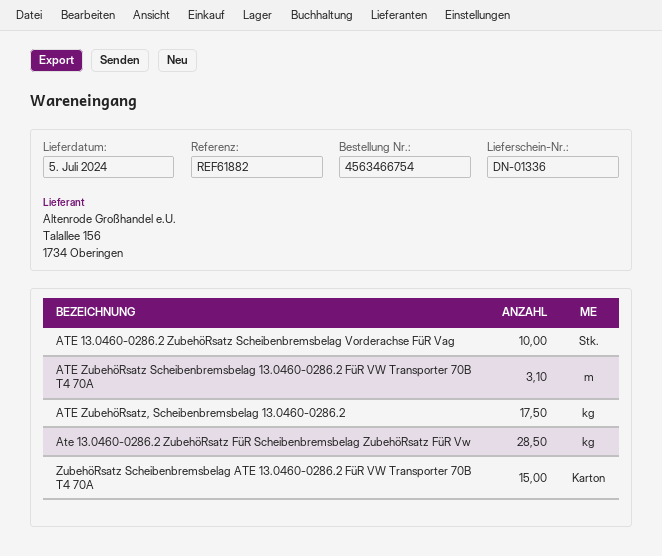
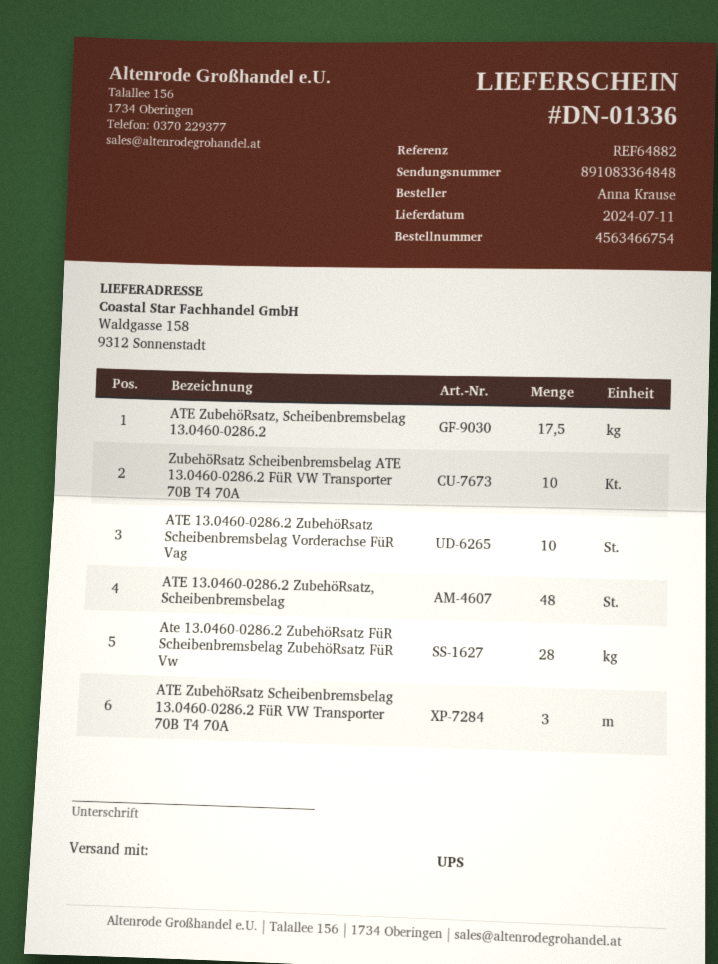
delivery date: 2024-07-05 -> 2024-07-11
reference: REF61882 -> REF64882
ATE ZubehöRsatz Scheibenbremsbelag 13.0460-0286.2 FüR VW Transporter 70B T4 70A: 3.1 -> 3
Ate 13.0460-0286.2 ZubehöRsatz FüR Scheibenbremsbelag ZubehöRsatz FüR Vw: 28.5 -> 28
ZubehöRsatz Scheibenbremsbelag ATE 13.0460-0286.2 FüR VW Transporter 70B T4 70A: 15 -> 10
ATE 13.0460-0286.2 ZubehöRsatz, Scheibenbremsbelag: none -> 48

